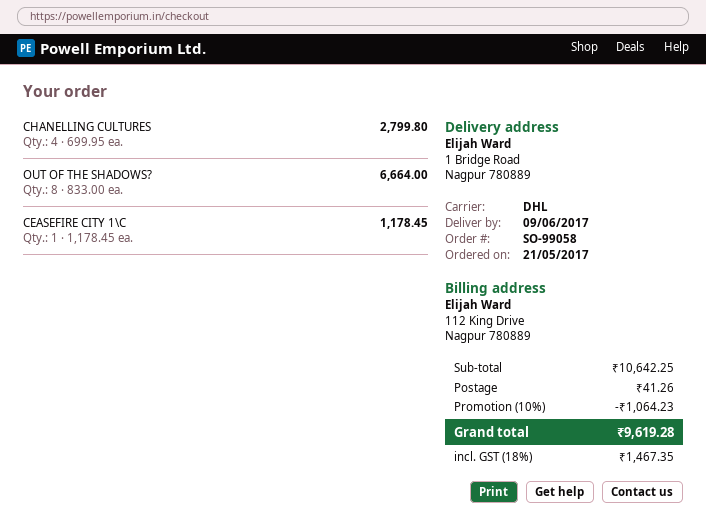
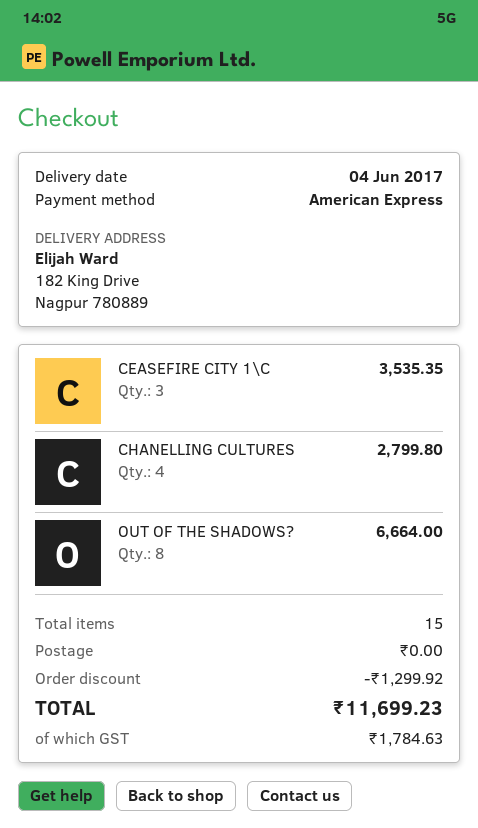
delivery date: 2017-06-09 -> 2017-06-04
ship to: 1 Bridge Road, Nagpur 780889 -> 182 King Drive, Nagpur 780889
CEASEFIRE CITY 1\C: 1 for 1178.45 -> 3 for 3535.35
discount: 1064.23 -> 1299.92
shipping: 41.26 -> 0.00
tax: 1467.35 -> 1784.63
total: 9619.28 -> 11699.23

